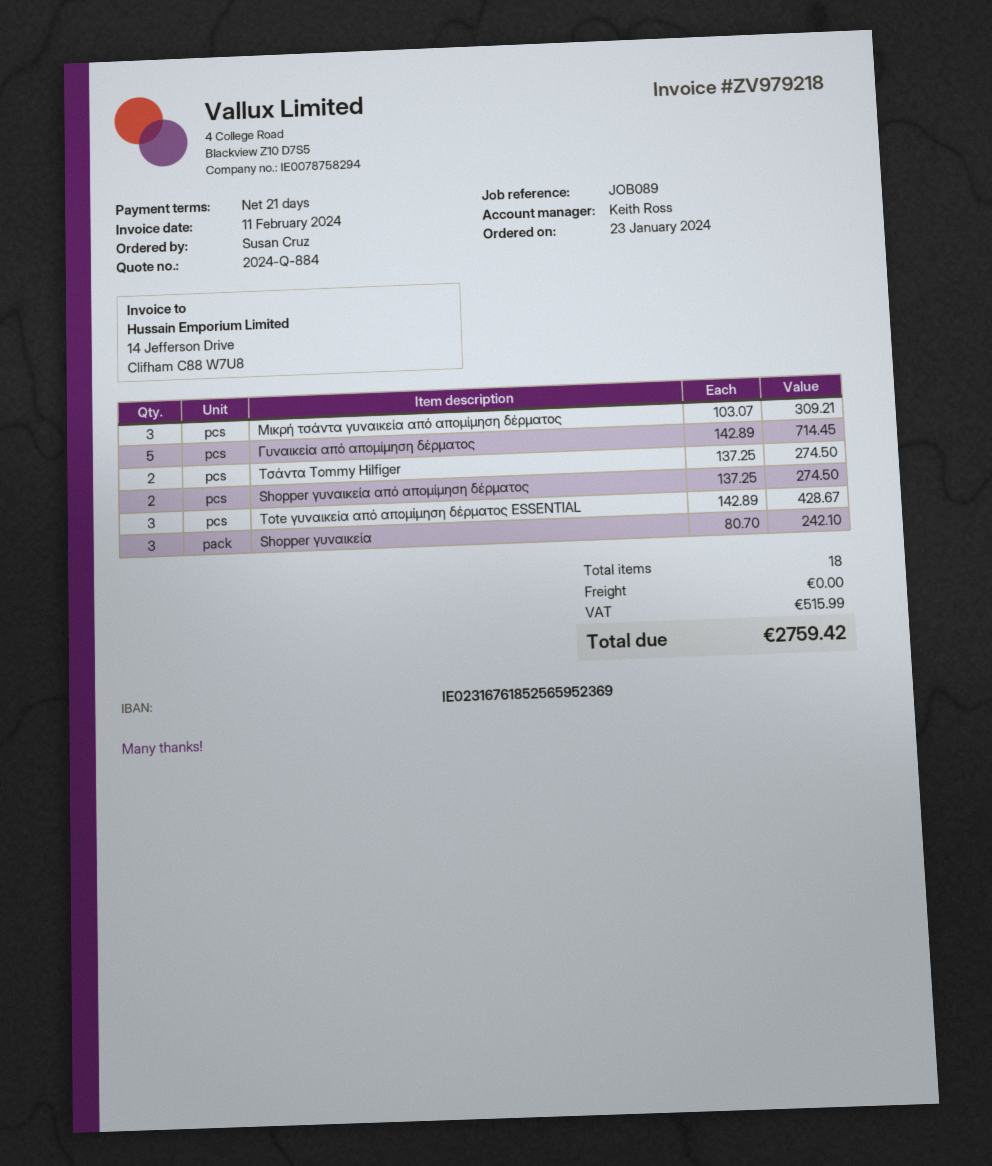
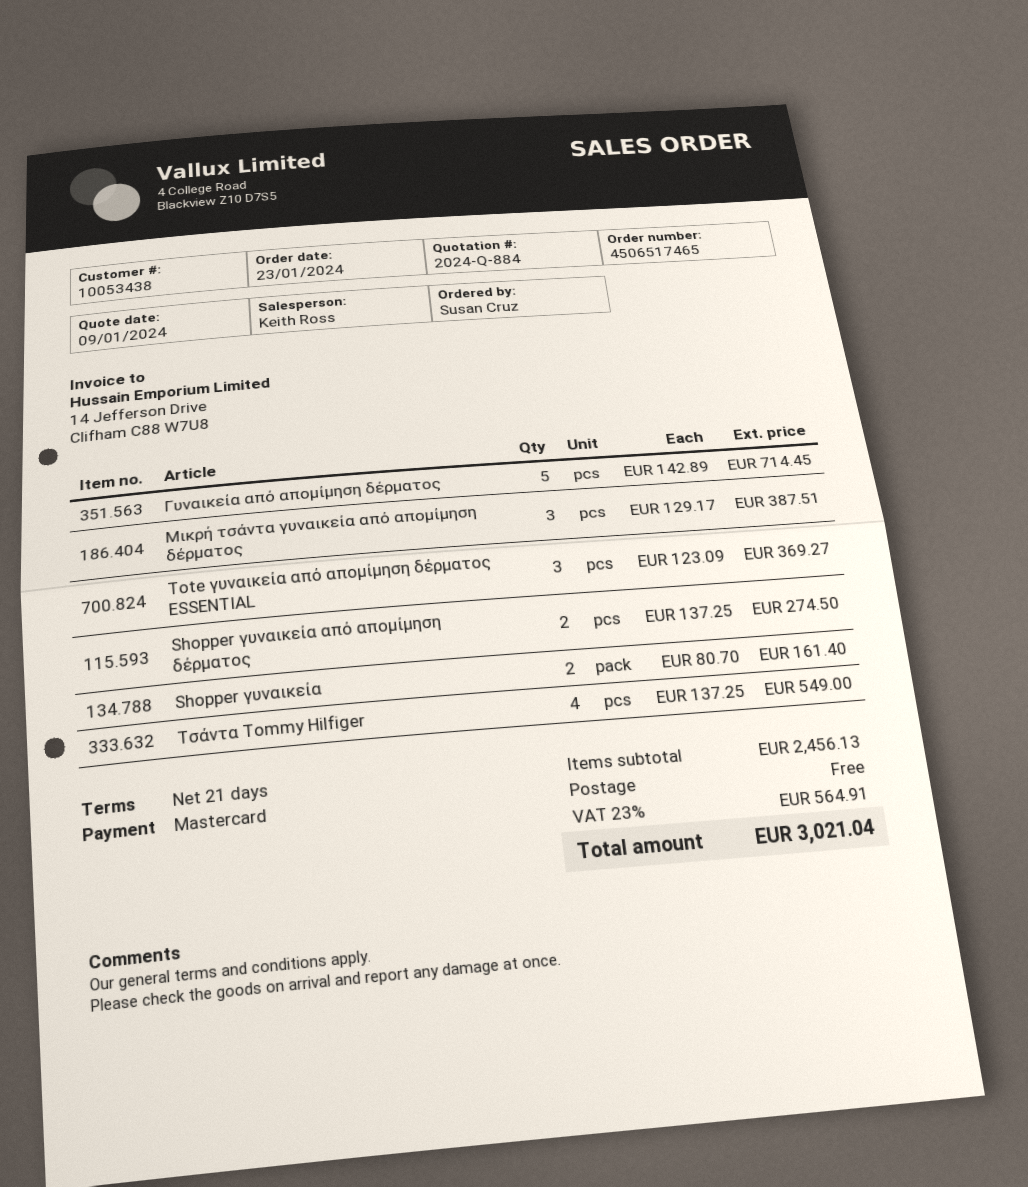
Μικρή τσάντα γυναικεία από απομίμηση δέρματος: 3 x 103.07 = 309.21 -> 3 x 129.17 = 387.51
Τσάντα Tommy Hilfiger: 2 x 137.25 = 274.50 -> 4 x 137.25 = 549.00
Tote γυναικεία από απομίμηση δέρματος ESSENTIAL: 3 x 142.89 = 428.67 -> 3 x 123.09 = 369.27
Shopper γυναικεία: 3 x 80.70 = 242.10 -> 2 x 80.70 = 161.40
tax: 515.99 -> 564.91
total: 2759.42 -> 3021.04

